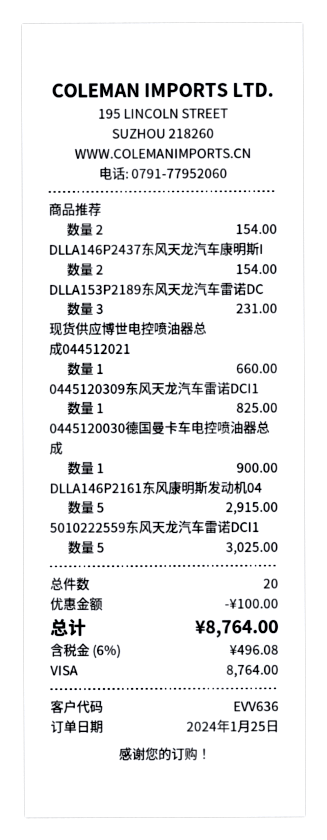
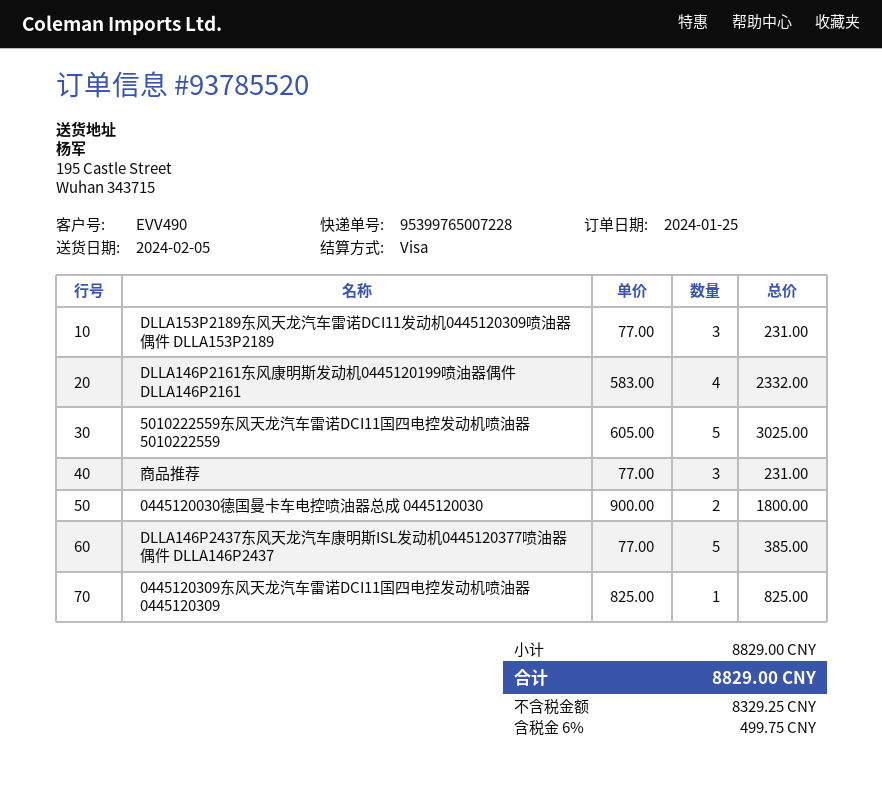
customer number: EVV636 -> EVV490
商品推荐: 2 for 154.00 -> 3 for 231.00
DLLA146P2437东风天龙汽车康明斯I: 2 for 154.00 -> 5 for 385.00
现货供应博世电控喷油器总成044512021: 1 for 660.00 -> none
0445120030德国曼卡车电控喷油器总成: 1 for 900.00 -> 2 for 1800.00
DLLA146P2161东风康明斯发动机04: 5 for 2915.00 -> 4 for 2332.00
discount: 100.00 -> none
tax: 6% = 496.08 -> 6% = 499.75
total: 8764.00 -> 8829.00

